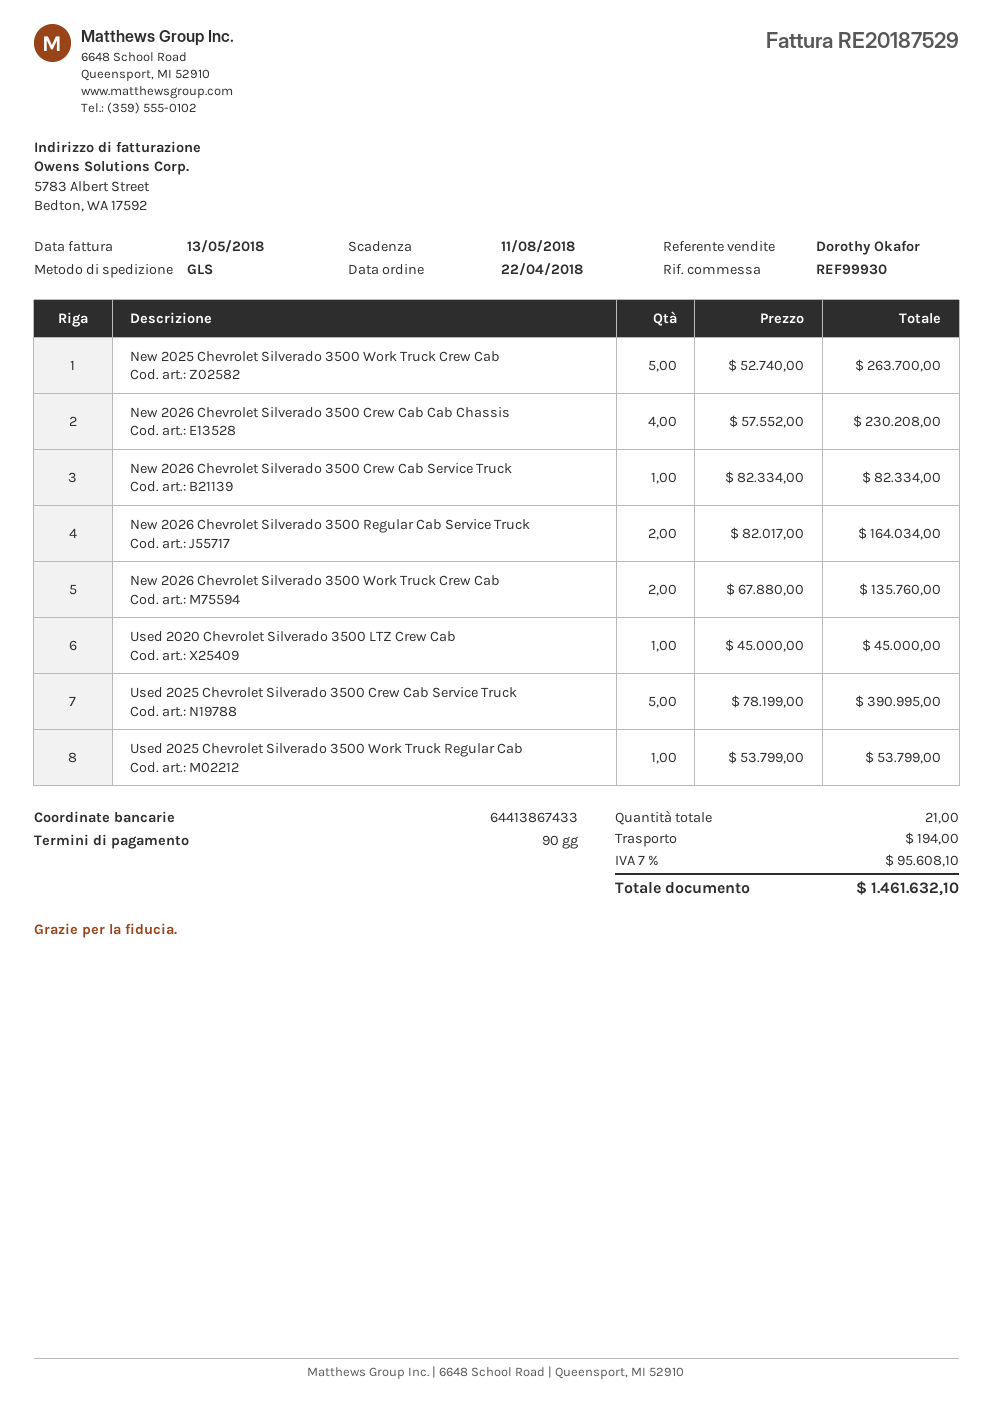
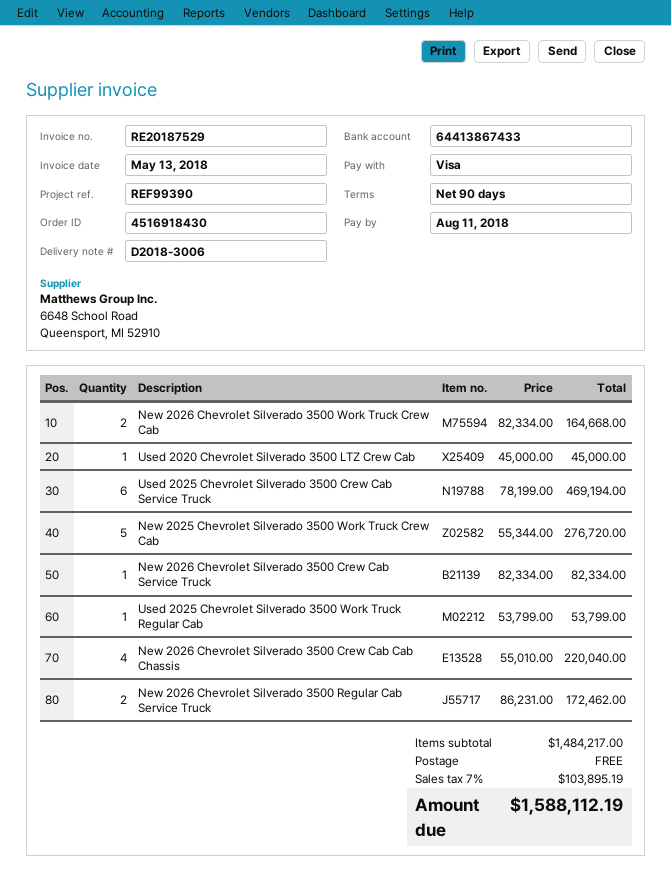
reference: REF99930 -> REF99390
New 2025 Chevrolet Silverado 3500 Work Truck Crew Cab: 5 x 52740.00 = 263700.00 -> 5 x 55344.00 = 276720.00
New 2026 Chevrolet Silverado 3500 Crew Cab Cab Chassis: 4 x 57552.00 = 230208.00 -> 4 x 55010.00 = 220040.00
New 2026 Chevrolet Silverado 3500 Regular Cab Service Truck: 2 x 82017.00 = 164034.00 -> 2 x 86231.00 = 172462.00
New 2026 Chevrolet Silverado 3500 Work Truck Crew Cab: 2 x 67880.00 = 135760.00 -> 2 x 82334.00 = 164668.00
Used 2025 Chevrolet Silverado 3500 Crew Cab Service Truck: 5 x 78199.00 = 390995.00 -> 6 x 78199.00 = 469194.00
shipping: 194.00 -> 0.00
tax: 7% = 95608.10 -> 7% = 103895.19
total: 1461632.10 -> 1588112.19

